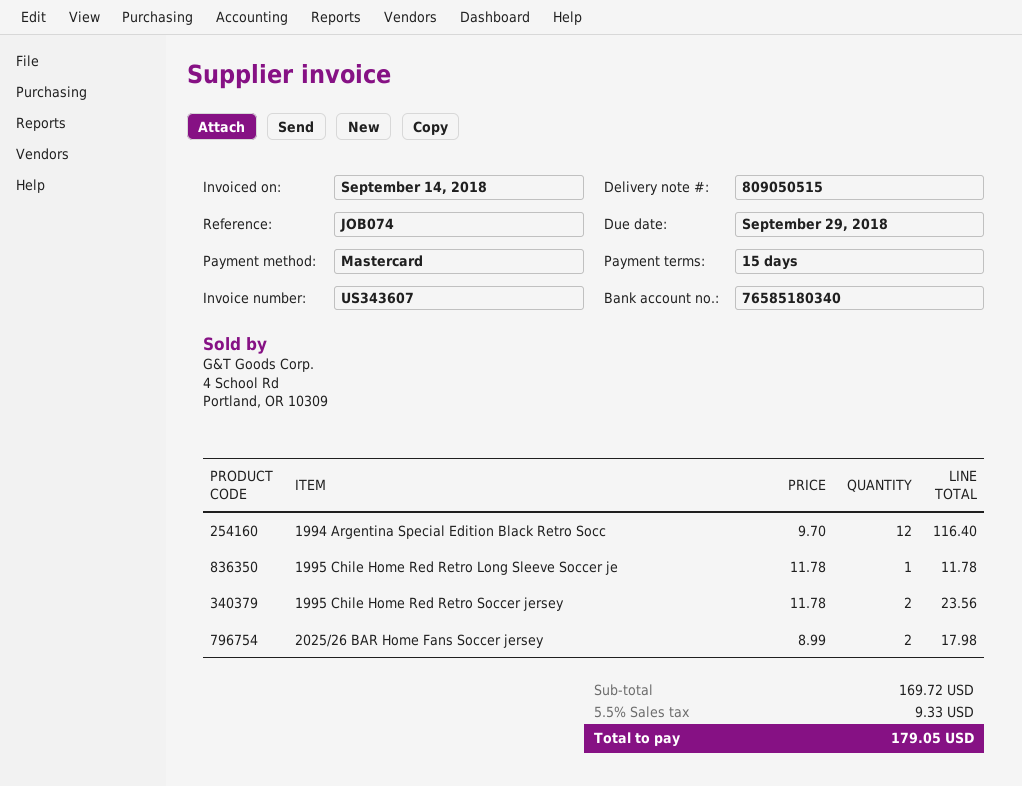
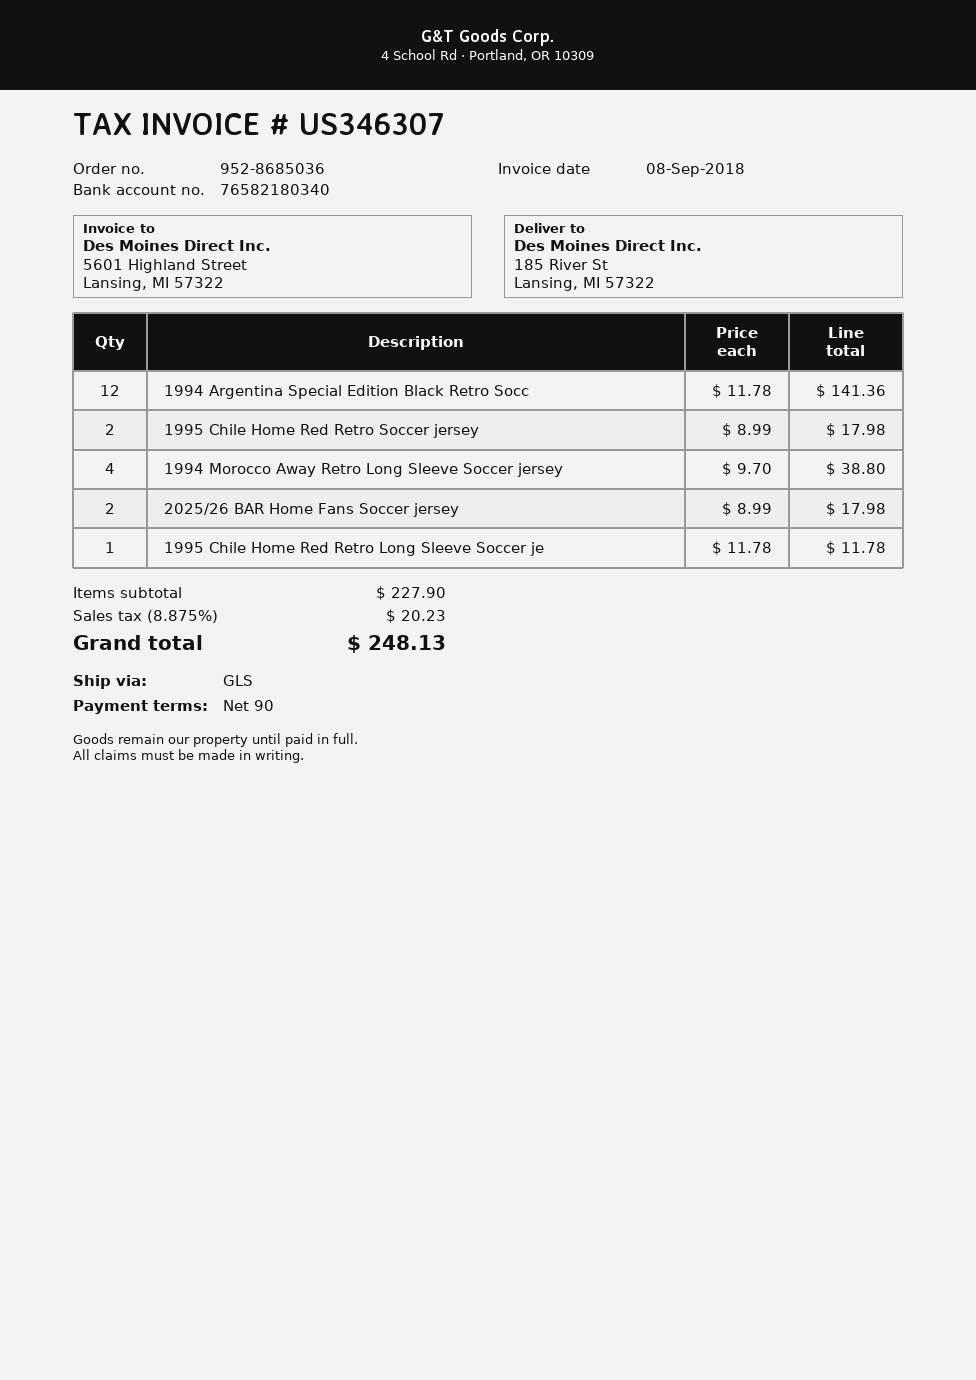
invoice number: US343607 -> US346307
invoice date: 2018-09-14 -> 2018-09-08
payment terms: 15 days -> 90 days
bank account: 76585180340 -> 76582180340
1994 Argentina Special Edition Black Retro Socc: 12 x 9.70 = 116.40 -> 12 x 11.78 = 141.36
1995 Chile Home Red Retro Soccer jersey: 2 x 11.78 = 23.56 -> 2 x 8.99 = 17.98
1994 Morocco Away Retro Long Sleeve Soccer jersey: none -> 4 x 9.70 = 38.80
subtotal: 169.72 -> 227.90
tax: 5.5% = 9.33 -> 8.875% = 20.23
total: 179.05 -> 248.13

